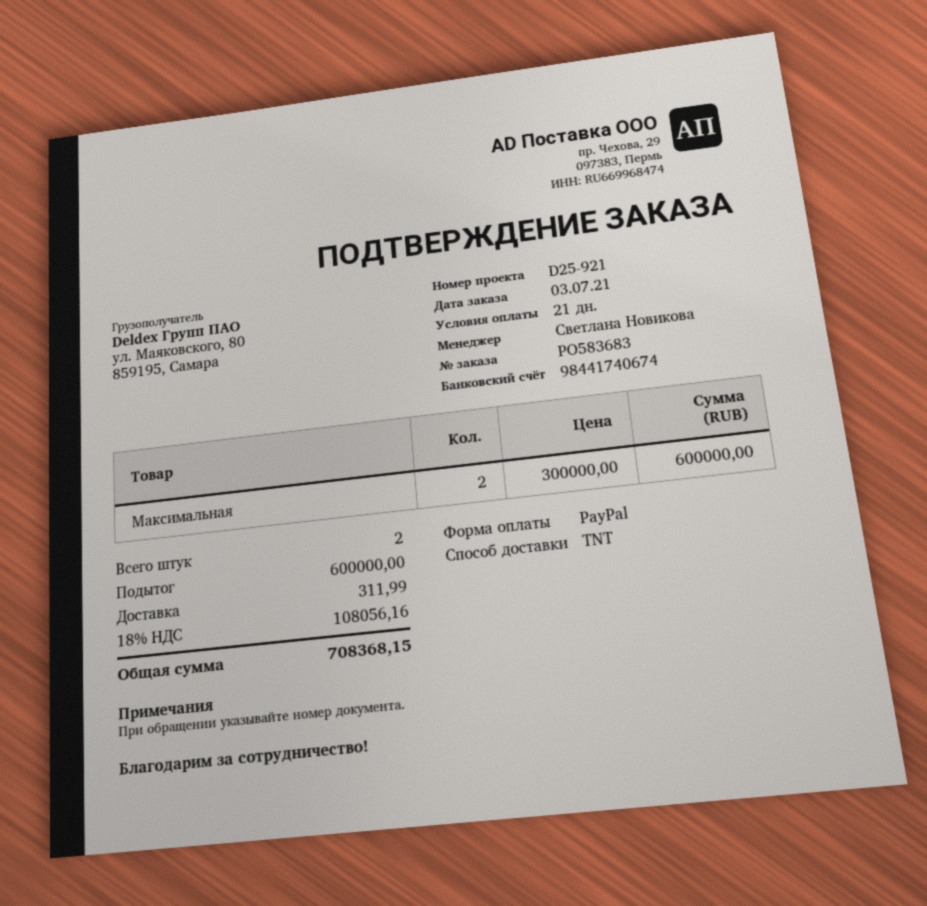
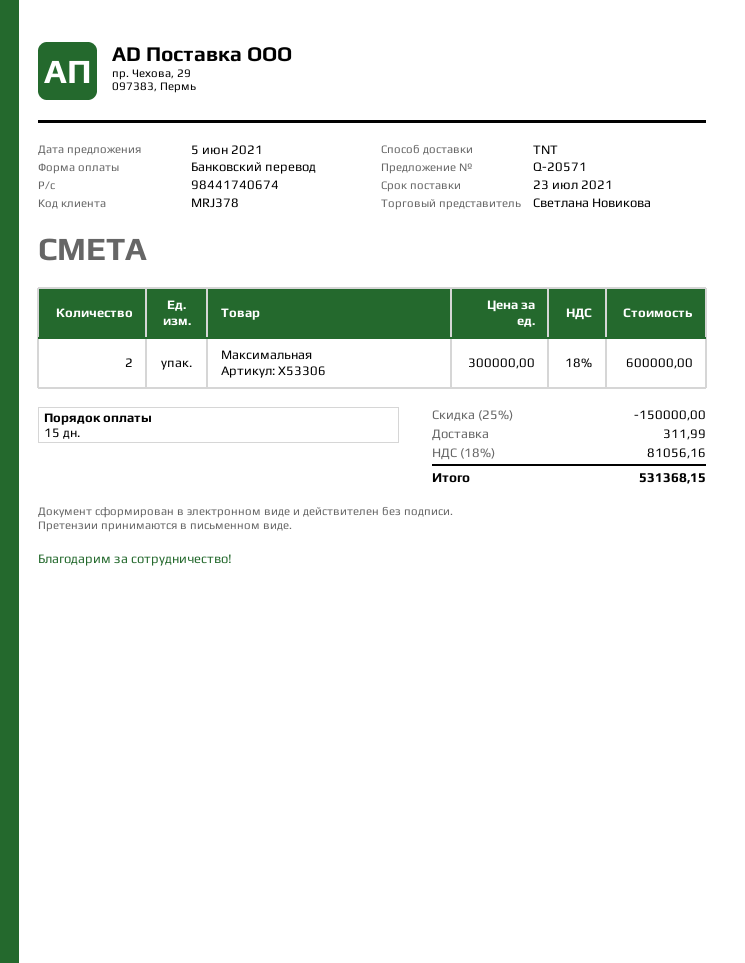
payment terms: 21 days -> 15 days
payment method: PayPal -> bank transfer
discount: none -> 25% = 150000.00
tax: 18% = 108056.16 -> 18% = 81056.16
total: 708368.15 -> 531368.15

